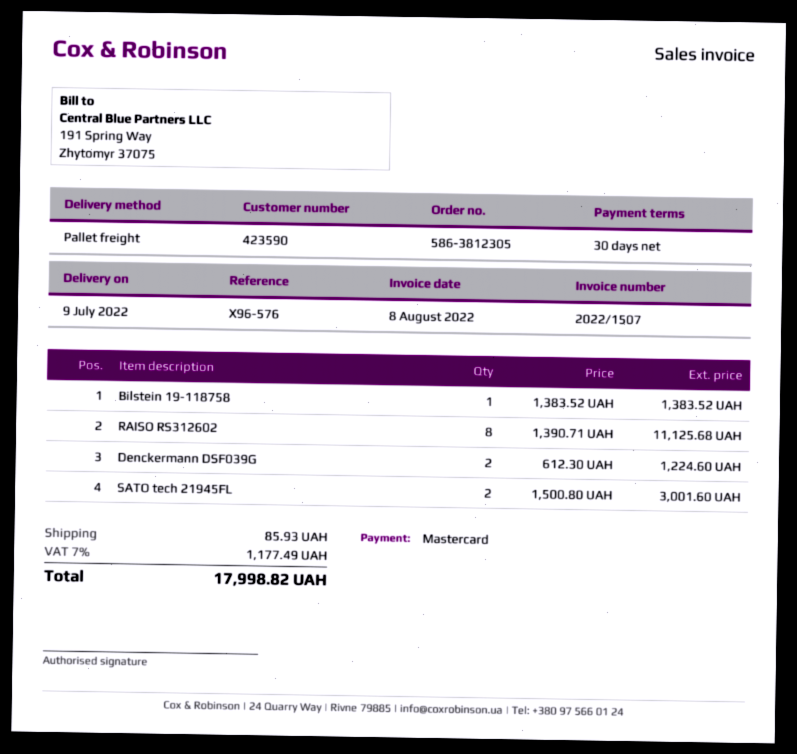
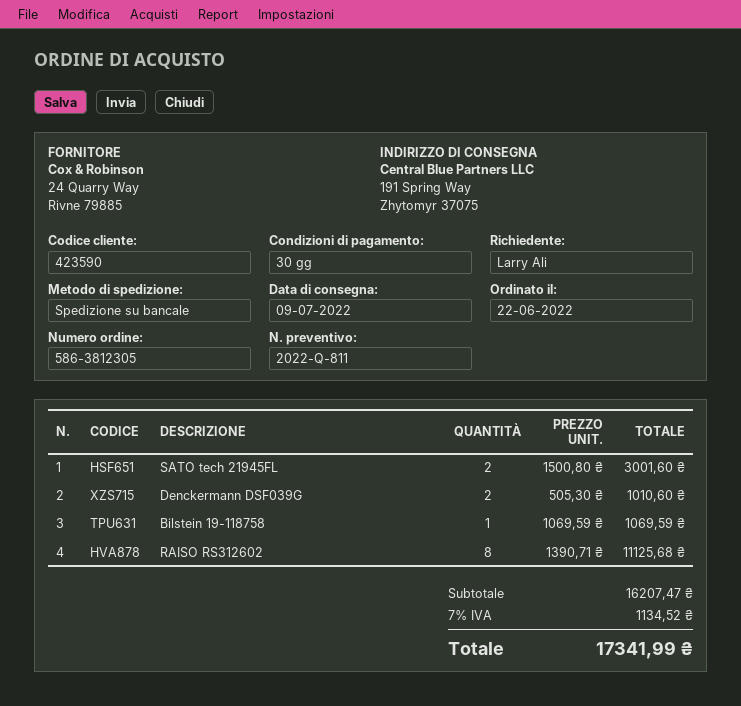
Bilstein 19-118758: 1 x 1383.52 = 1383.52 -> 1 x 1069.59 = 1069.59
Denckermann DSF039G: 2 x 612.30 = 1224.60 -> 2 x 505.30 = 1010.60
shipping: 85.93 -> none
tax: 7% = 1177.49 -> 7% = 1134.52
total: 17998.82 -> 17341.99

